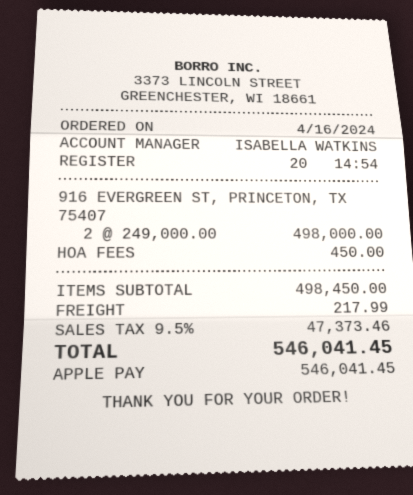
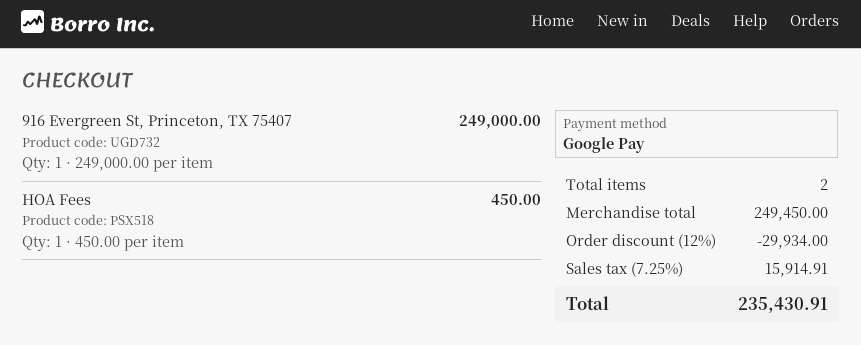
payment method: Apple Pay -> Google Pay
916 EVERGREEN ST, PRINCETON, TX 75407: 2 x 249000.00 = 498000.00 -> 1 x 249000.00 = 249000.00
subtotal: 498450.00 -> 249450.00
discount: none -> 12% = 29934.00
shipping: 217.99 -> none
tax: 9.5% = 47373.46 -> 7.25% = 15914.91
total: 546041.45 -> 235430.91

